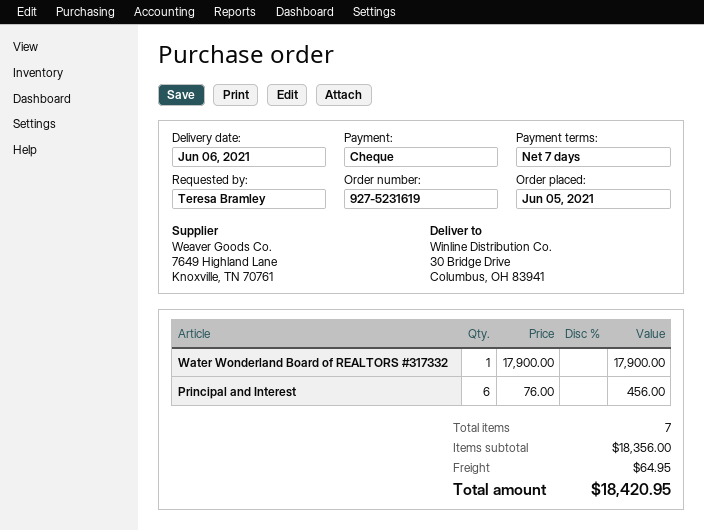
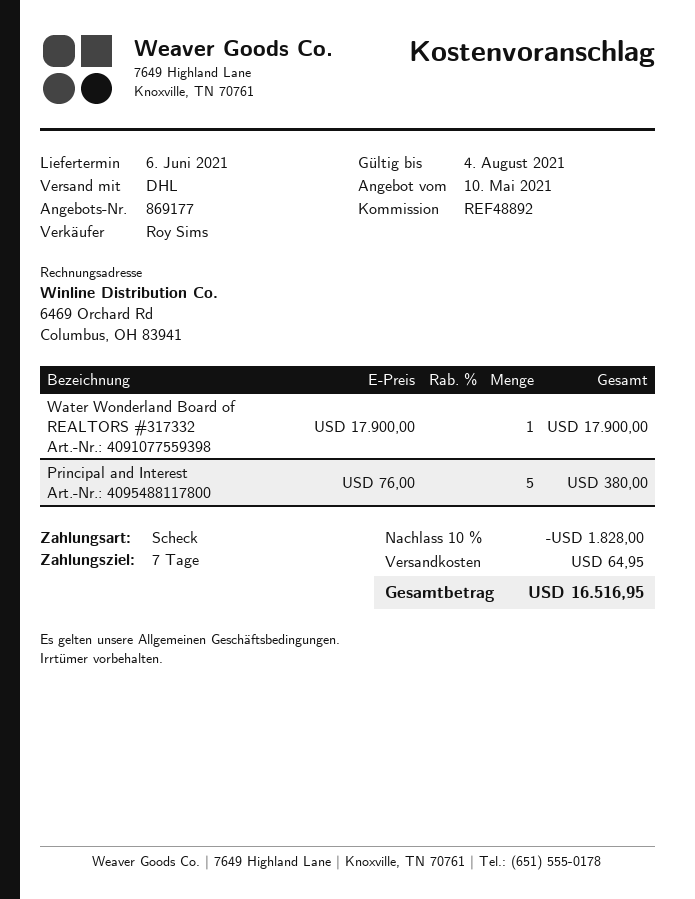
Principal and Interest: 6 x 76.00 = 456.00 -> 5 x 76.00 = 380.00
discount: none -> 10% = 1828.00
total: 18420.95 -> 16516.95

